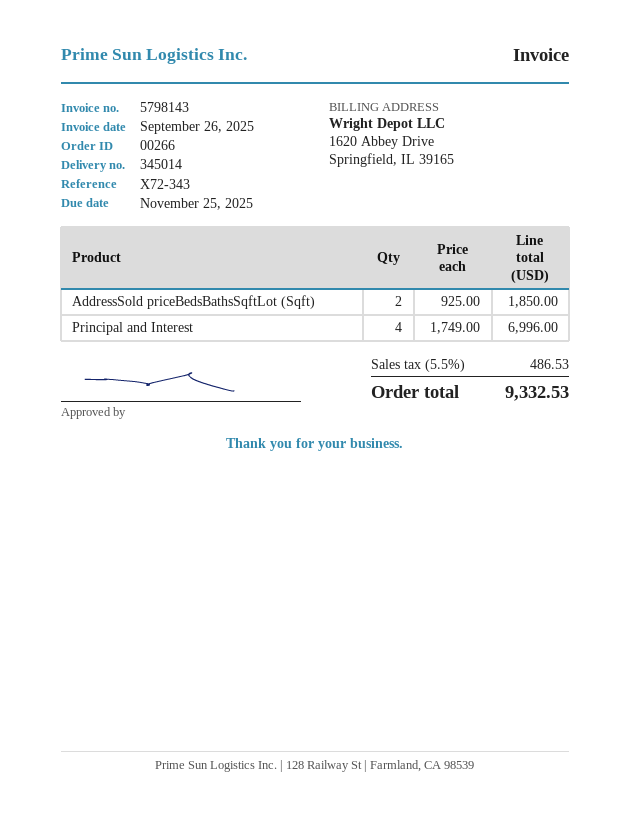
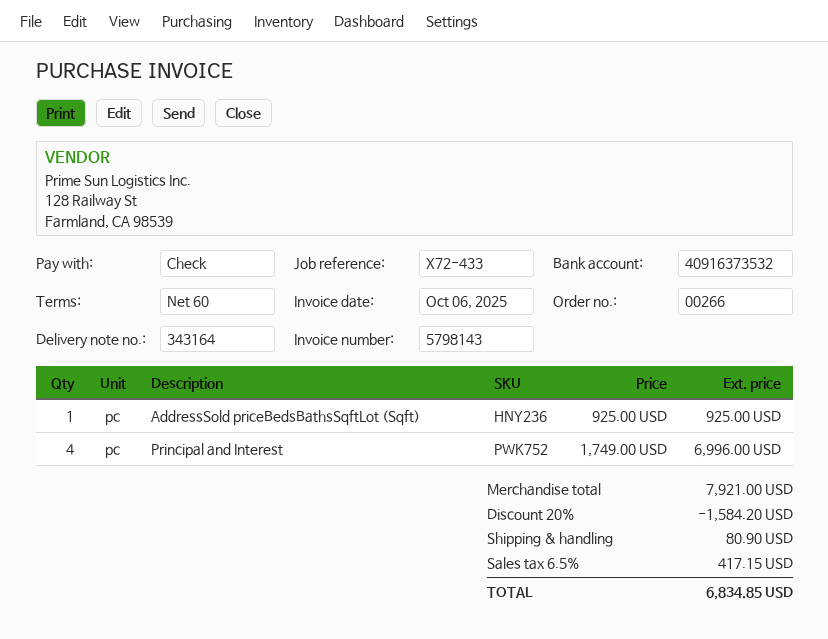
delivery note number: 345014 -> 343164
invoice date: 2025-09-26 -> 2025-10-06
reference: X72-343 -> X72-433
AddressSold priceBedsBathsSqftLot (Sqft): 2 x 925.00 = 1850.00 -> 1 x 925.00 = 925.00
discount: none -> 20% = 1584.20
shipping: none -> 80.90
tax: 5.5% = 486.53 -> 6.5% = 417.15
total: 9332.53 -> 6834.85

